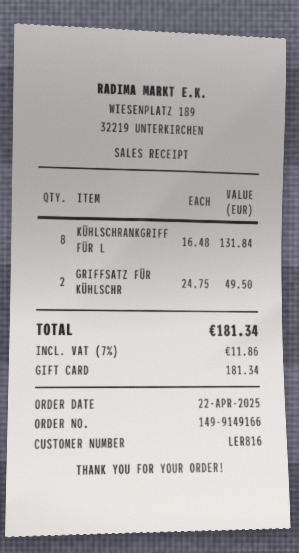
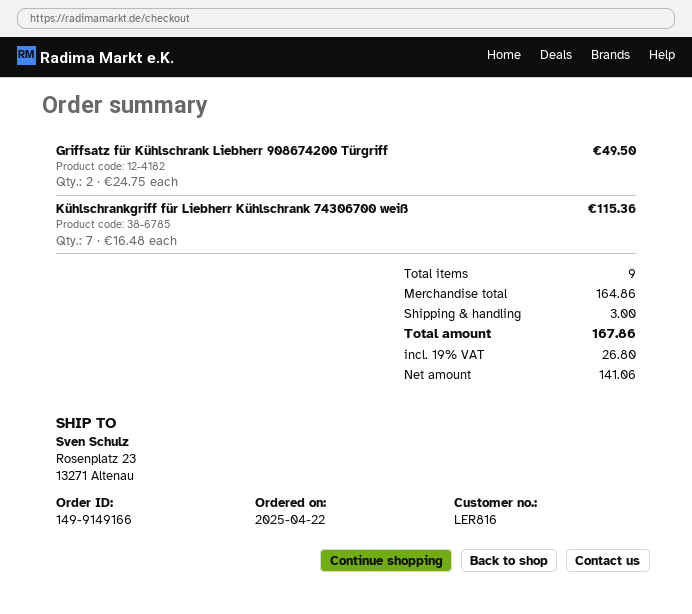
KÜHLSCHRANKGRIFF FÜR L: 8 x 16.48 = 131.84 -> 7 x 16.48 = 115.36
shipping: none -> 3.00
tax: 7% = 11.86 -> 19% = 26.80
total: 181.34 -> 167.86

